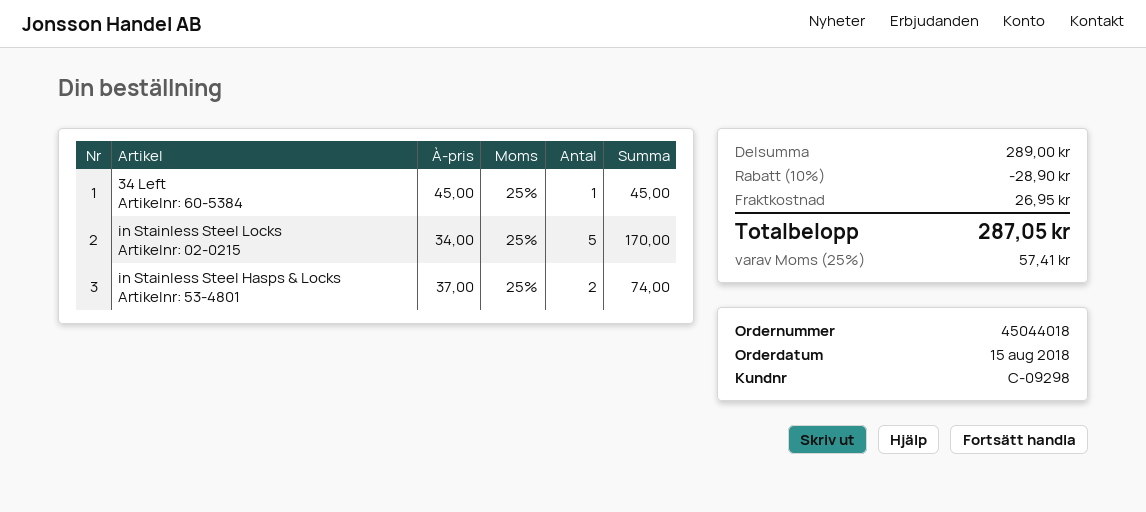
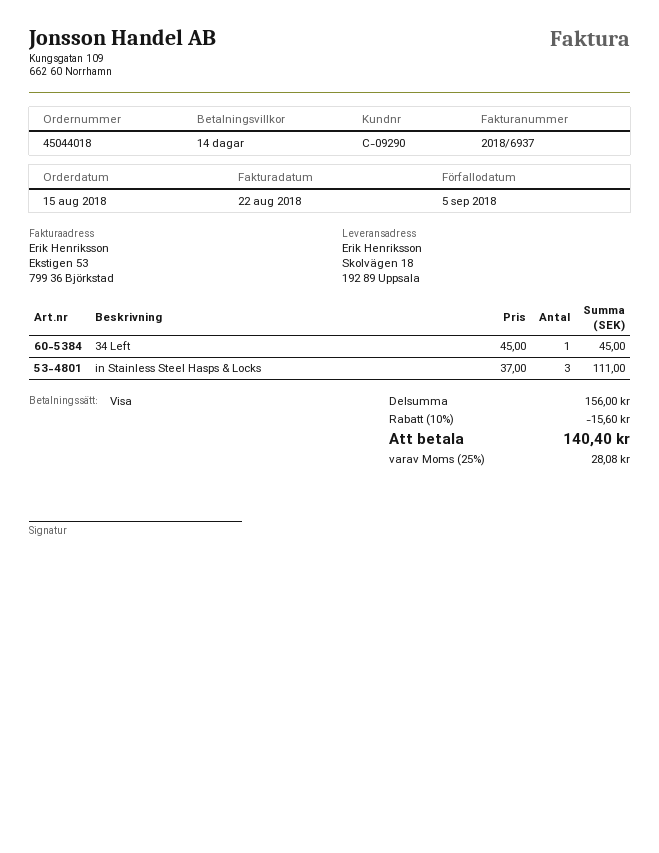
customer number: C-09298 -> C-09290
in Stainless Steel Locks: 5 x 34.00 = 170.00 -> none
in Stainless Steel Hasps & Locks: 2 x 37.00 = 74.00 -> 3 x 37.00 = 111.00
subtotal: 289.00 -> 156.00
discount: 10% = 28.90 -> 10% = 15.60
shipping: 26.95 -> none
tax: 25% = 57.41 -> 25% = 28.08
total: 287.05 -> 140.40

